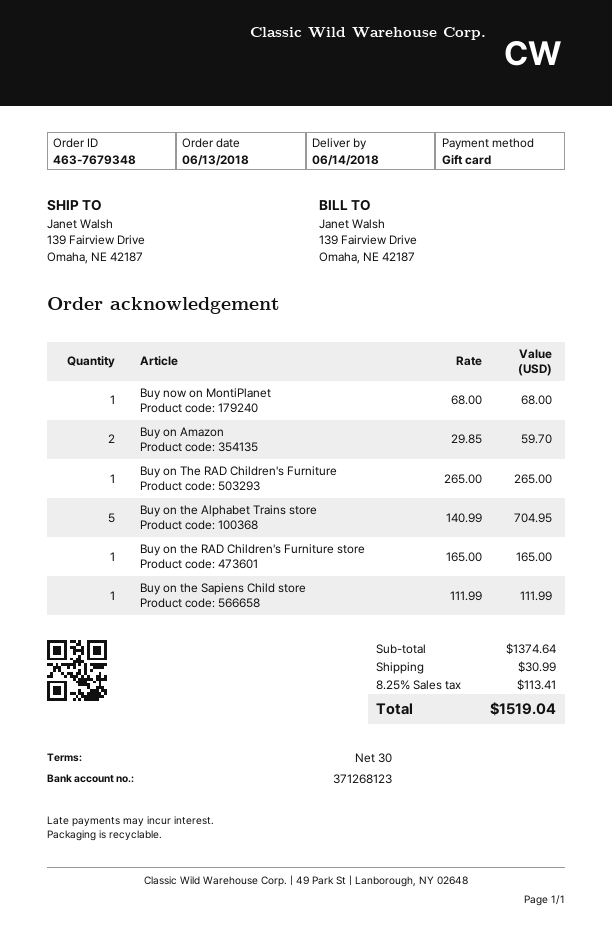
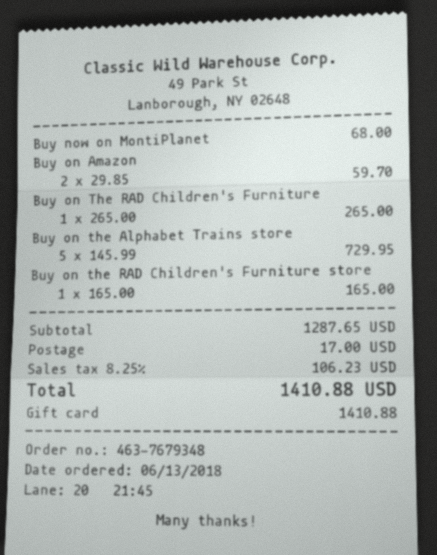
Buy on the Alphabet Trains store: 5 x 140.99 = 704.95 -> 5 x 145.99 = 729.95
Buy on the Sapiens Child store: 1 x 111.99 = 111.99 -> none
subtotal: 1374.64 -> 1287.65
shipping: 30.99 -> 17.00
tax: 8.25% = 113.41 -> 8.25% = 106.23
total: 1519.04 -> 1410.88

